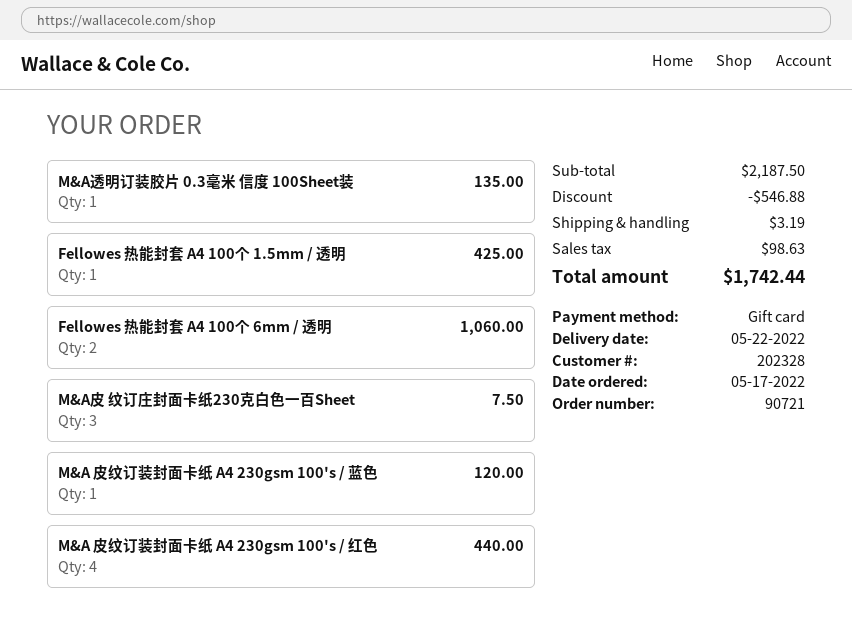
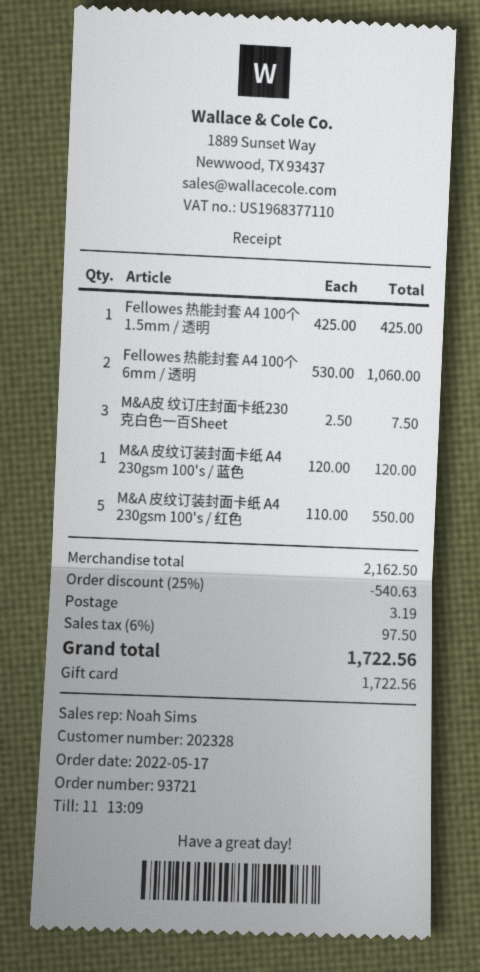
order number: 90721 -> 93721
M&A透明订装胶片 0.3毫米 信度 100Sheet装: 1 for 135.00 -> none
M&A 皮纹订装封面卡纸 A4 230gsm 100's / 红色: 4 for 440.00 -> 5 for 550.00
subtotal: 2187.50 -> 2162.50
discount: 546.88 -> 540.63
tax: 98.63 -> 97.50
total: 1742.44 -> 1722.56

